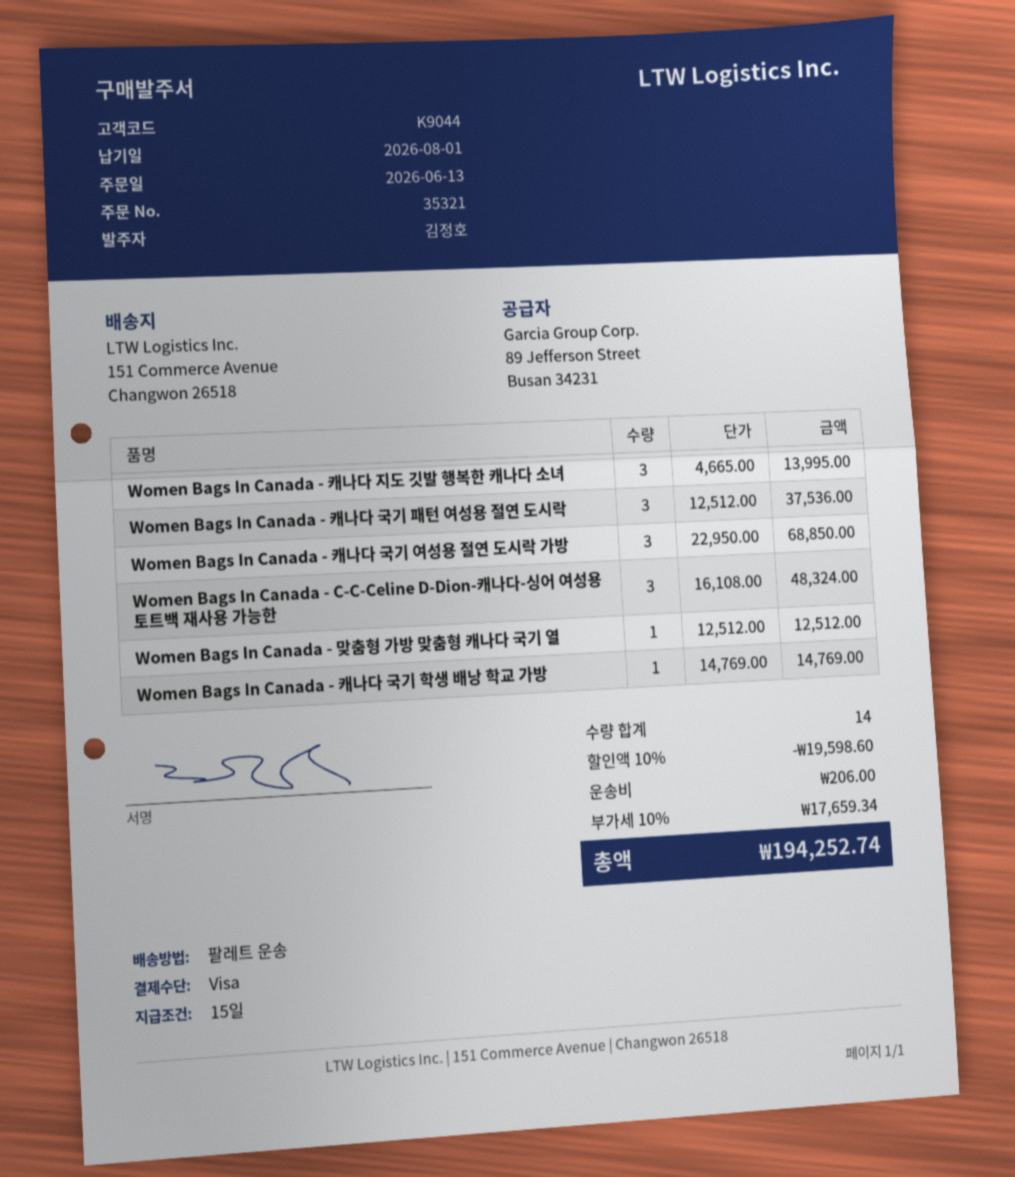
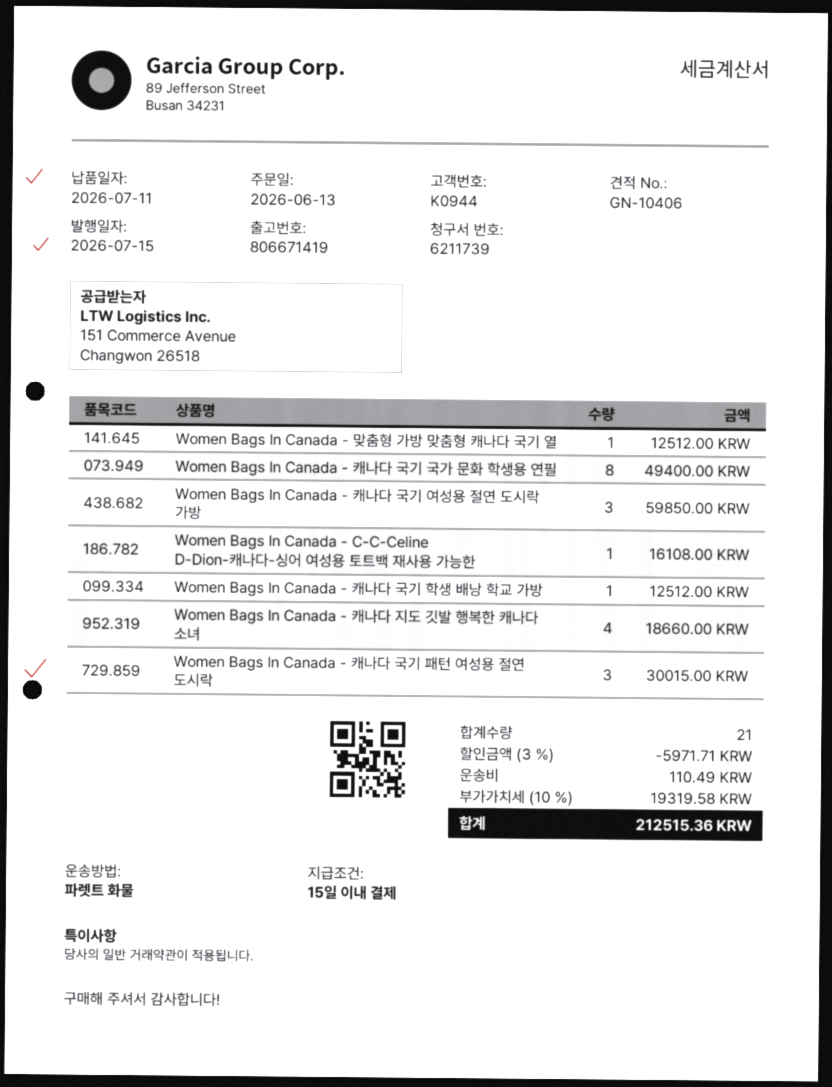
delivery date: 2026-08-01 -> 2026-07-11
customer number: K9044 -> K0944
Women Bags In Canada - 캐나다 지도 깃발 행복한 캐나다 소녀: 3 for 13995.00 -> 4 for 18660.00
Women Bags In Canada - 캐나다 국기 패턴 여성용 절연 도시락: 3 for 37536.00 -> 3 for 30015.00
Women Bags In Canada - 캐나다 국기 여성용 절연 도시락 가방: 3 for 68850.00 -> 3 for 59850.00
Women Bags In Canada - C-C-Celine D-Dion-캐나다-싱어 여성용 토트백 재사용 가능한: 3 for 48324.00 -> 1 for 16108.00
Women Bags In Canada - 캐나다 국기 학생 배낭 학교 가방: 1 for 14769.00 -> 1 for 12512.00
Women Bags In Canada - 캐나다 국기 국가 문화 학생용 연필: none -> 8 for 49400.00
total quantity: 14 -> 21
discount: 10% = 19598.60 -> 3% = 5971.71
shipping: 206.00 -> 110.49
tax: 10% = 17659.34 -> 10% = 19319.58
total: 194252.74 -> 212515.36

